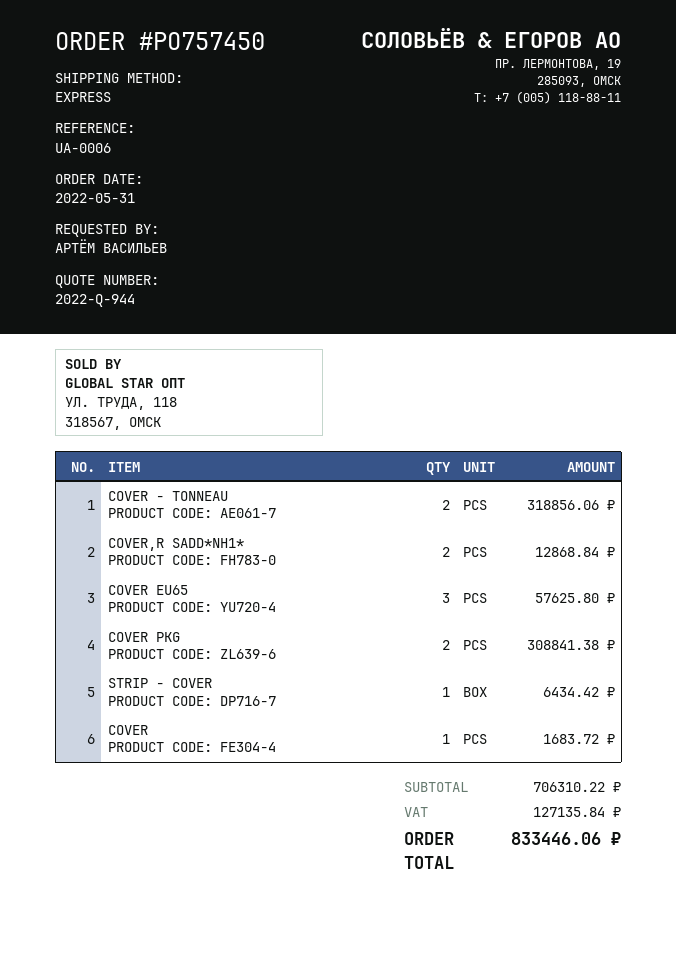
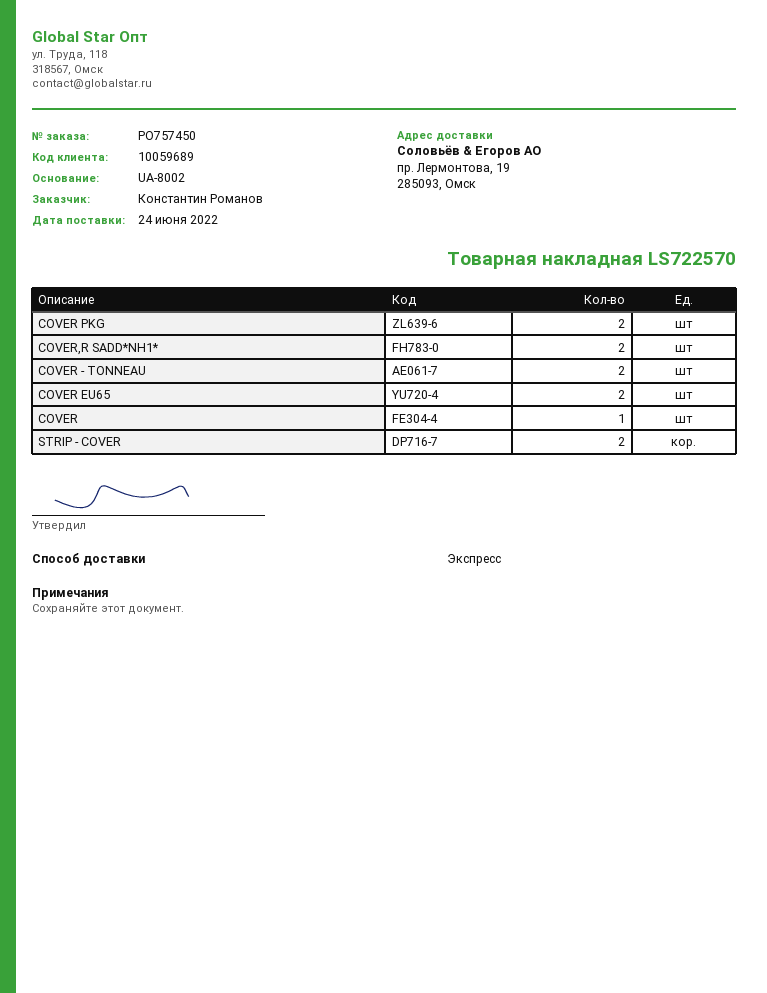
reference: UA-0006 -> UA-8002
ordered by: АРТЁМ ВАСИЛЬЕВ -> Константин Романов
COVER EU65: 3 -> 2
STRIP - COVER: 1 -> 2

